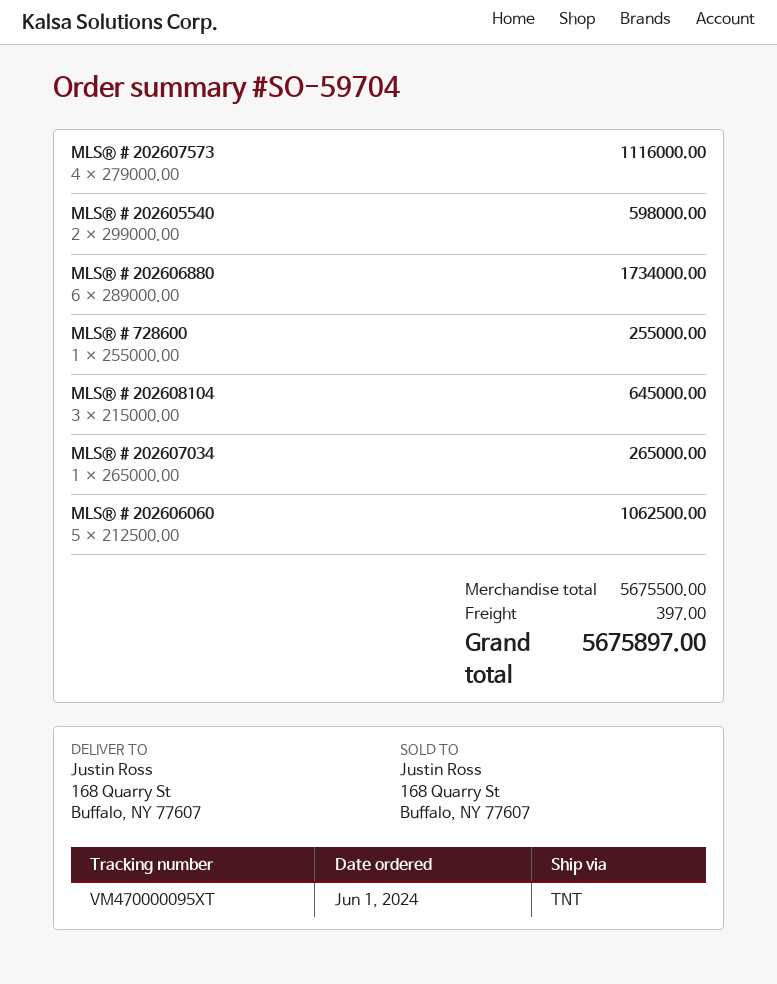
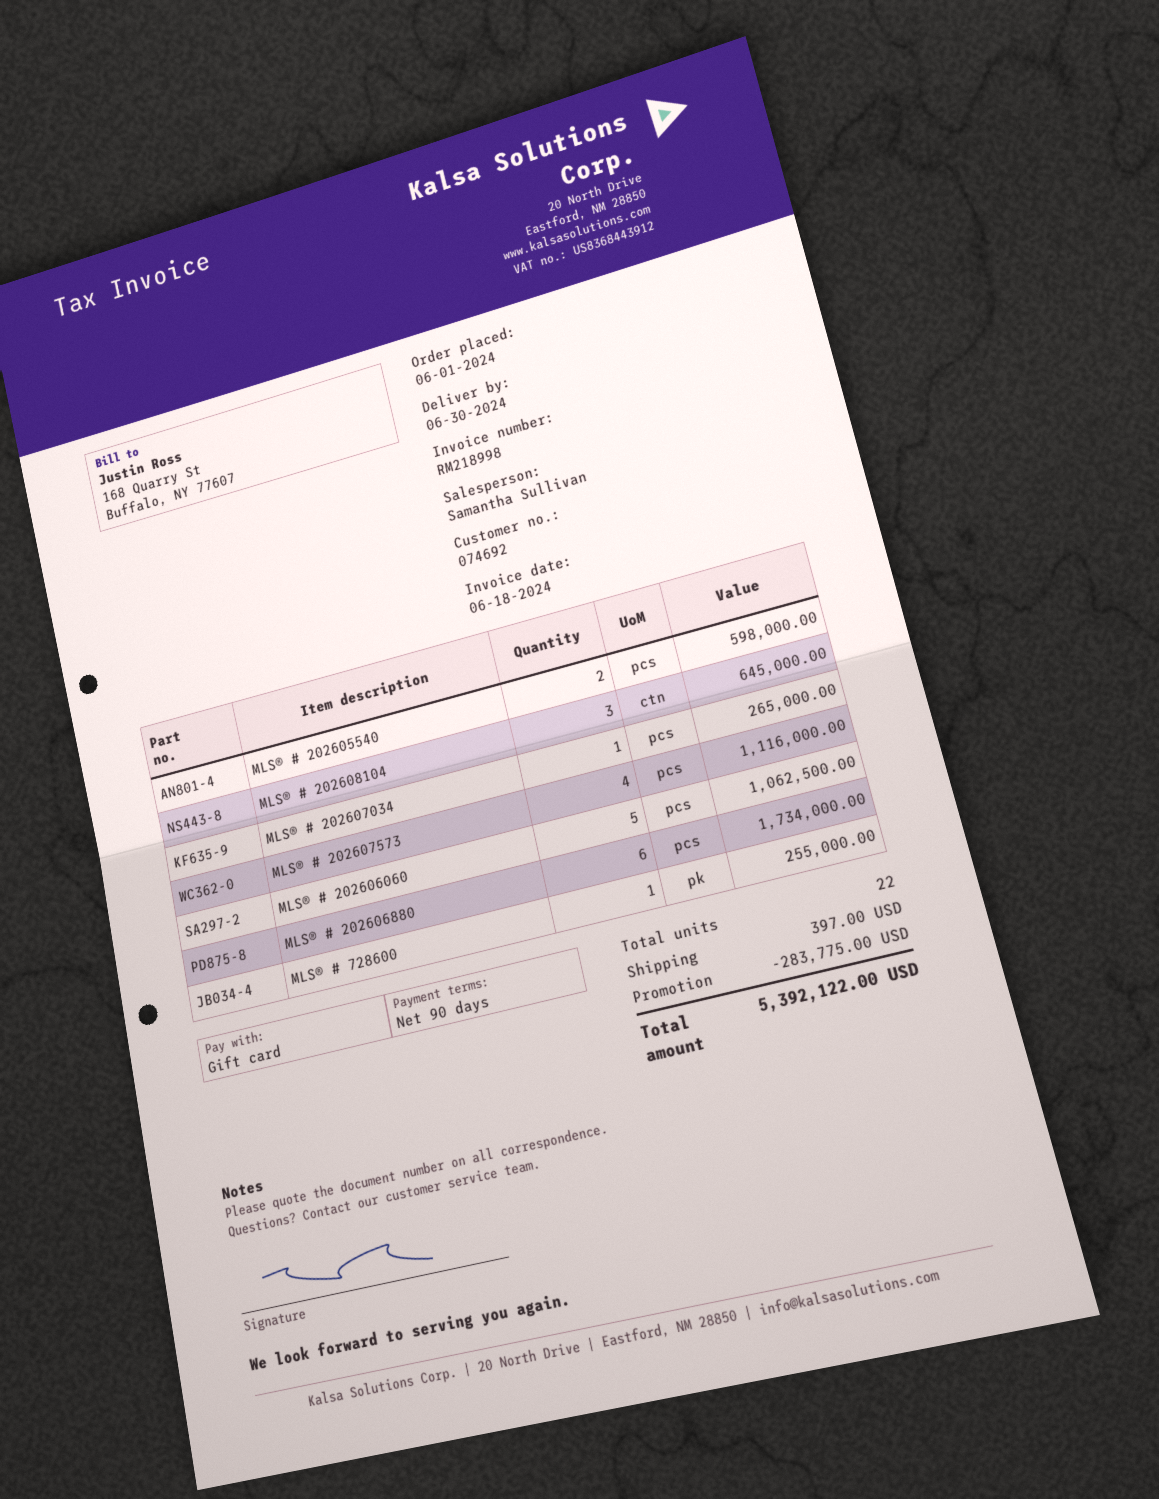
discount: none -> 283775.00
total: 5675897.00 -> 5392122.00

